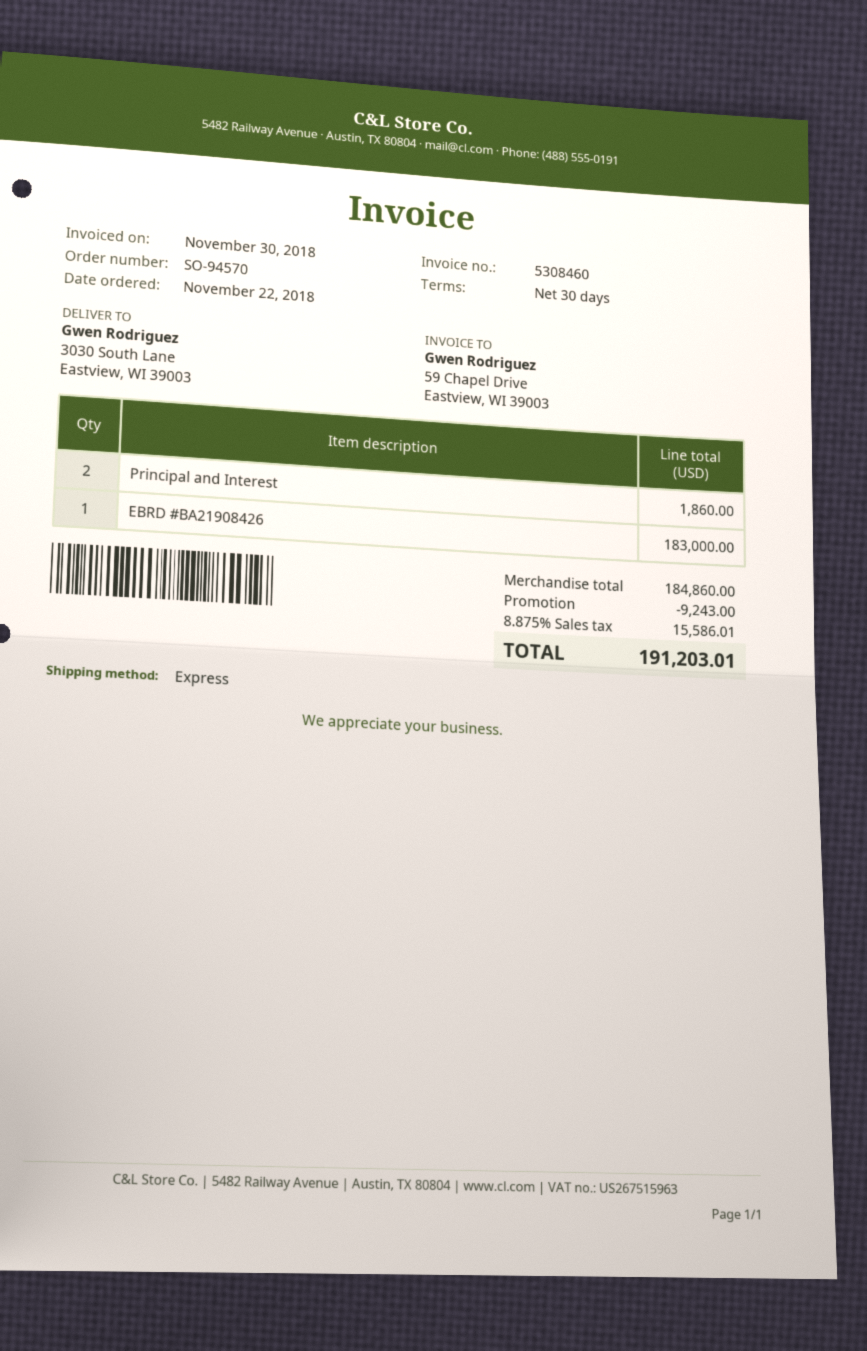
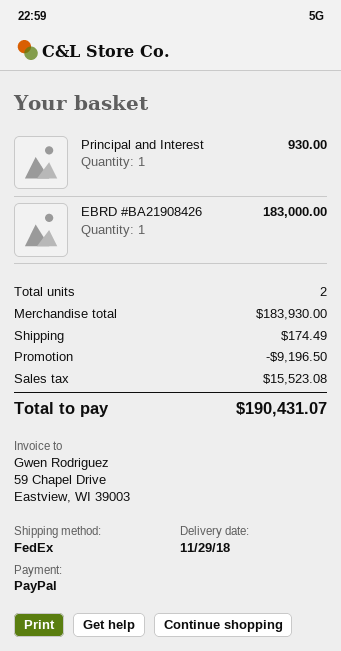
shipping method: express -> FedEx
Principal and Interest: 2 for 1860.00 -> 1 for 930.00
subtotal: 184860.00 -> 183930.00
discount: 9243.00 -> 9196.50
shipping: none -> 174.49
tax: 15586.01 -> 15523.08
total: 191203.01 -> 190431.07

